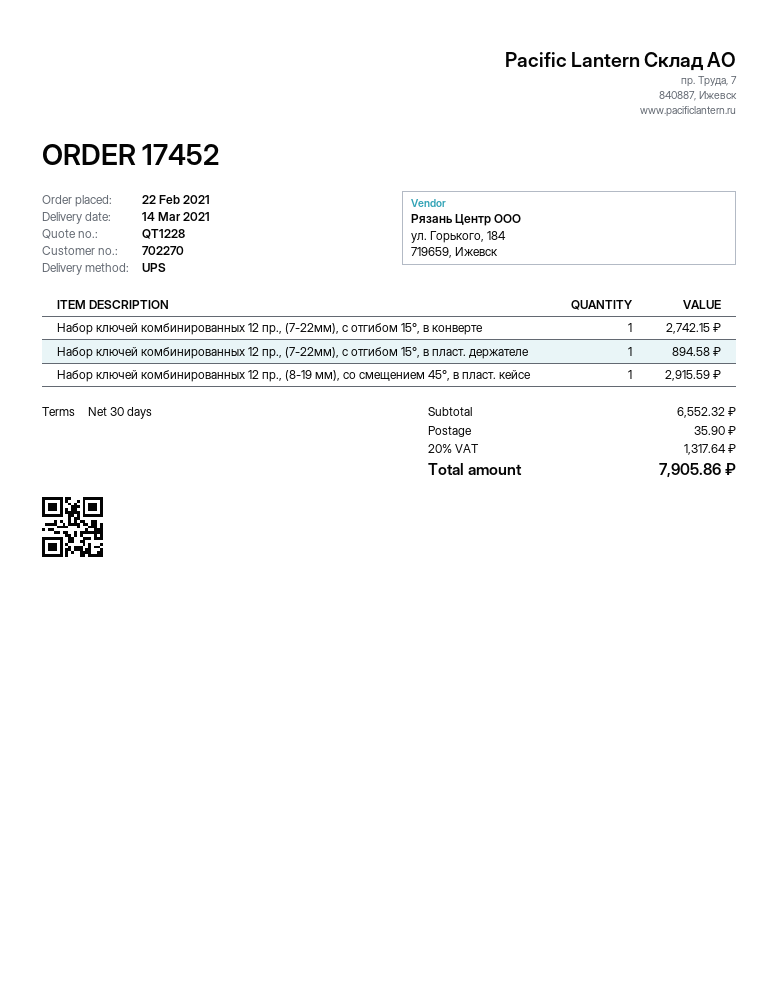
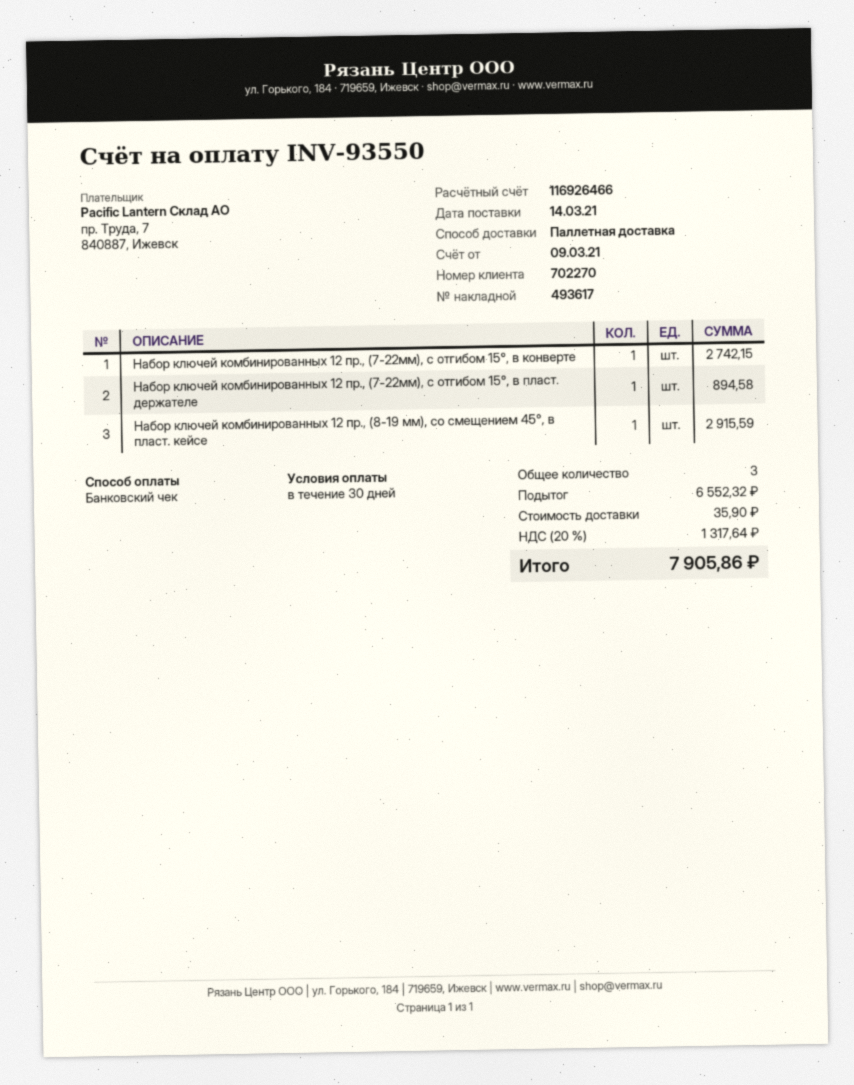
shipping method: UPS -> pallet freight

